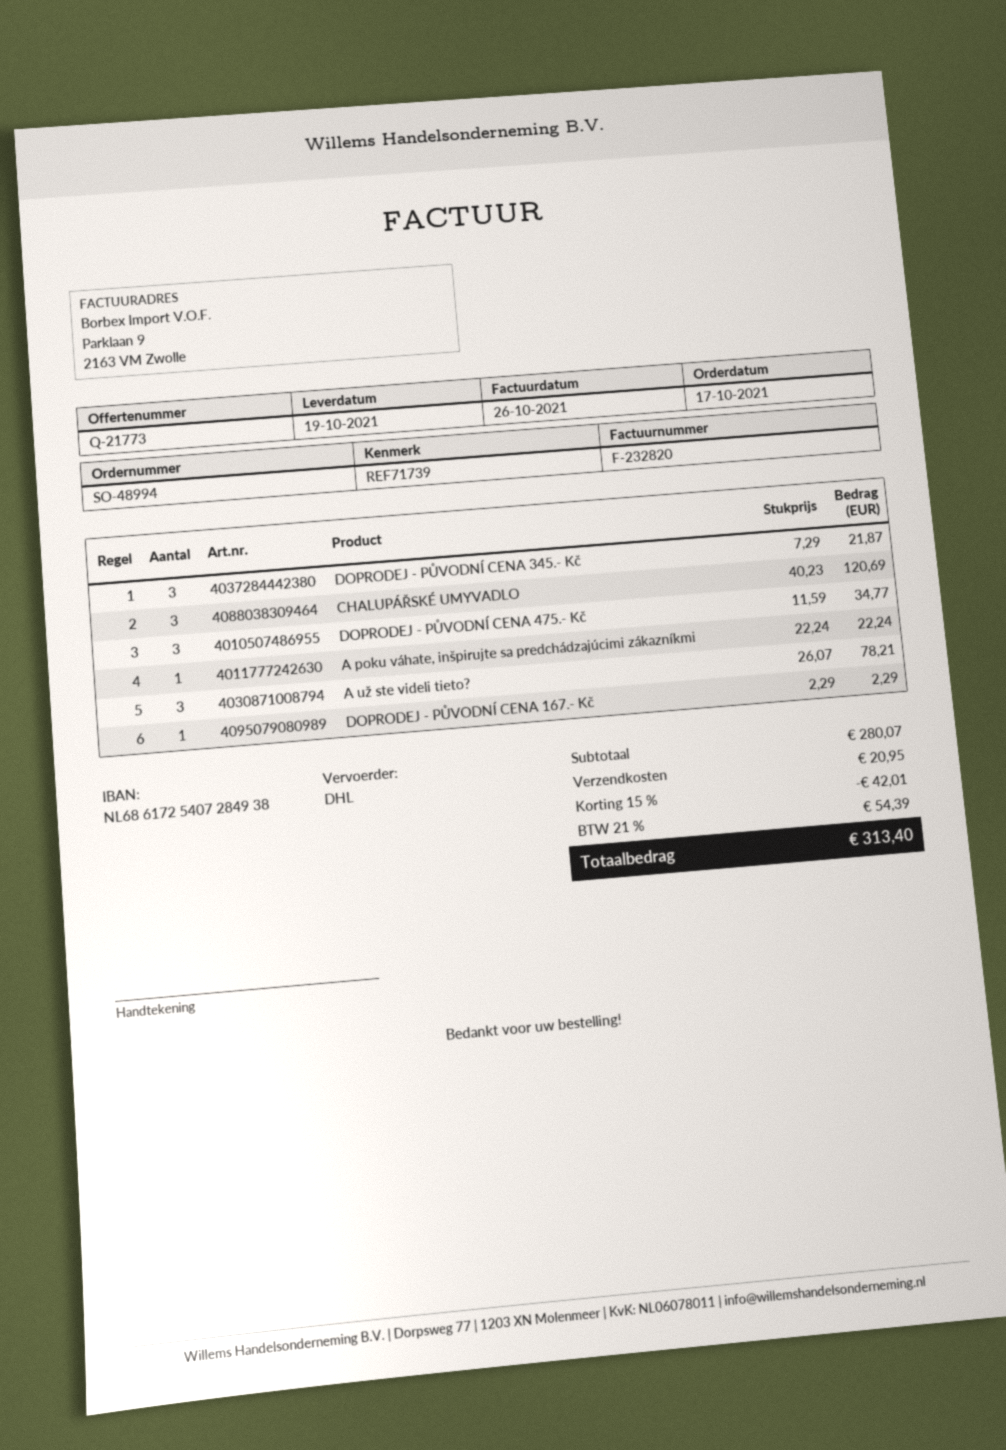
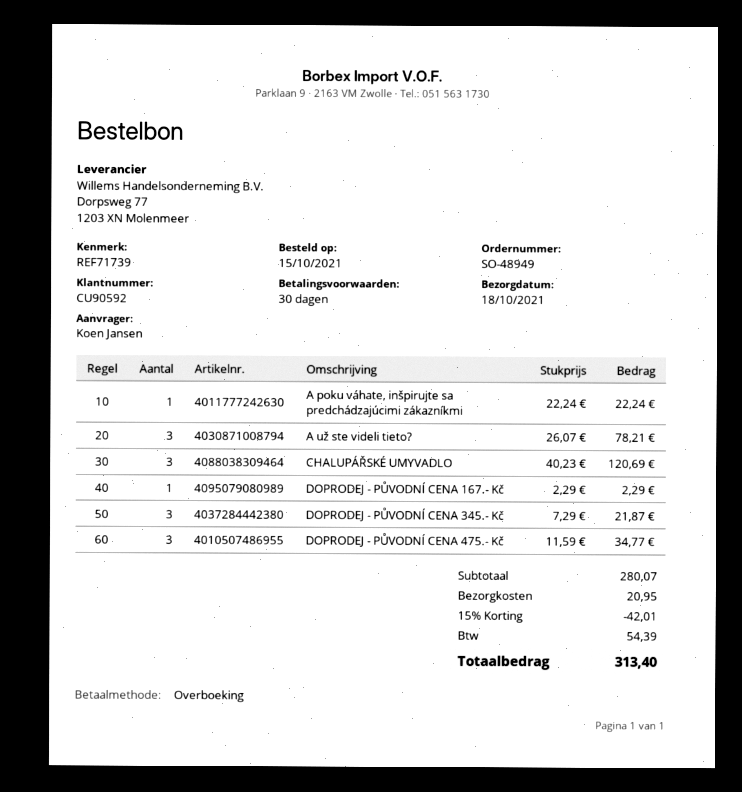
order number: SO-48994 -> SO-48949
order date: 2021-10-17 -> 2021-10-15
delivery date: 2021-10-19 -> 2021-10-18

